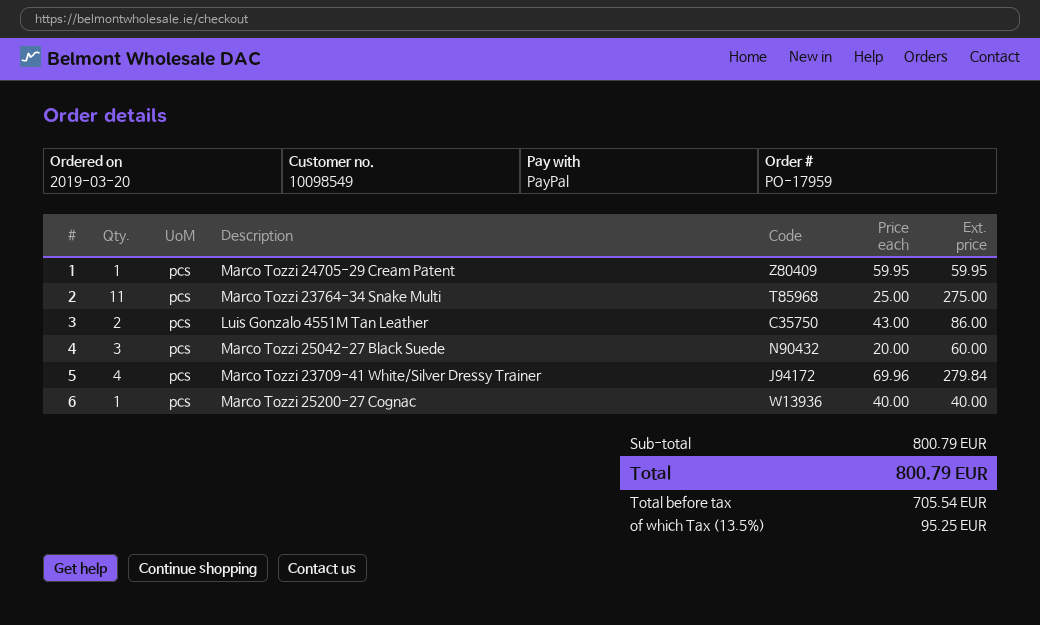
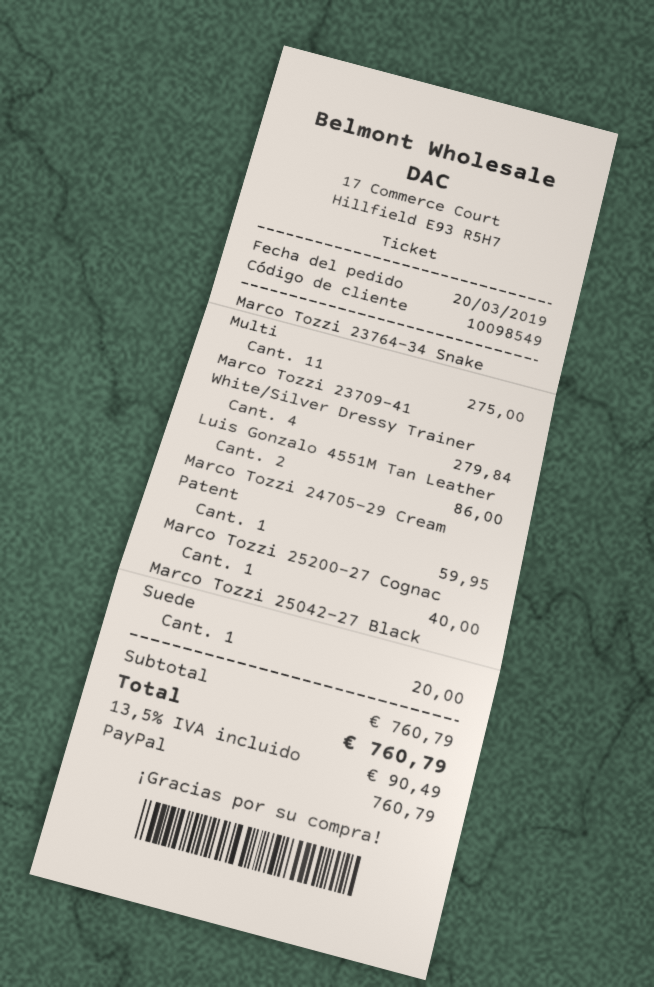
Marco Tozzi 25042-27 Black Suede: 3 for 60.00 -> 1 for 20.00
subtotal: 800.79 -> 760.79
tax: 13.5% = 95.25 -> 13.5% = 90.49
total: 800.79 -> 760.79

